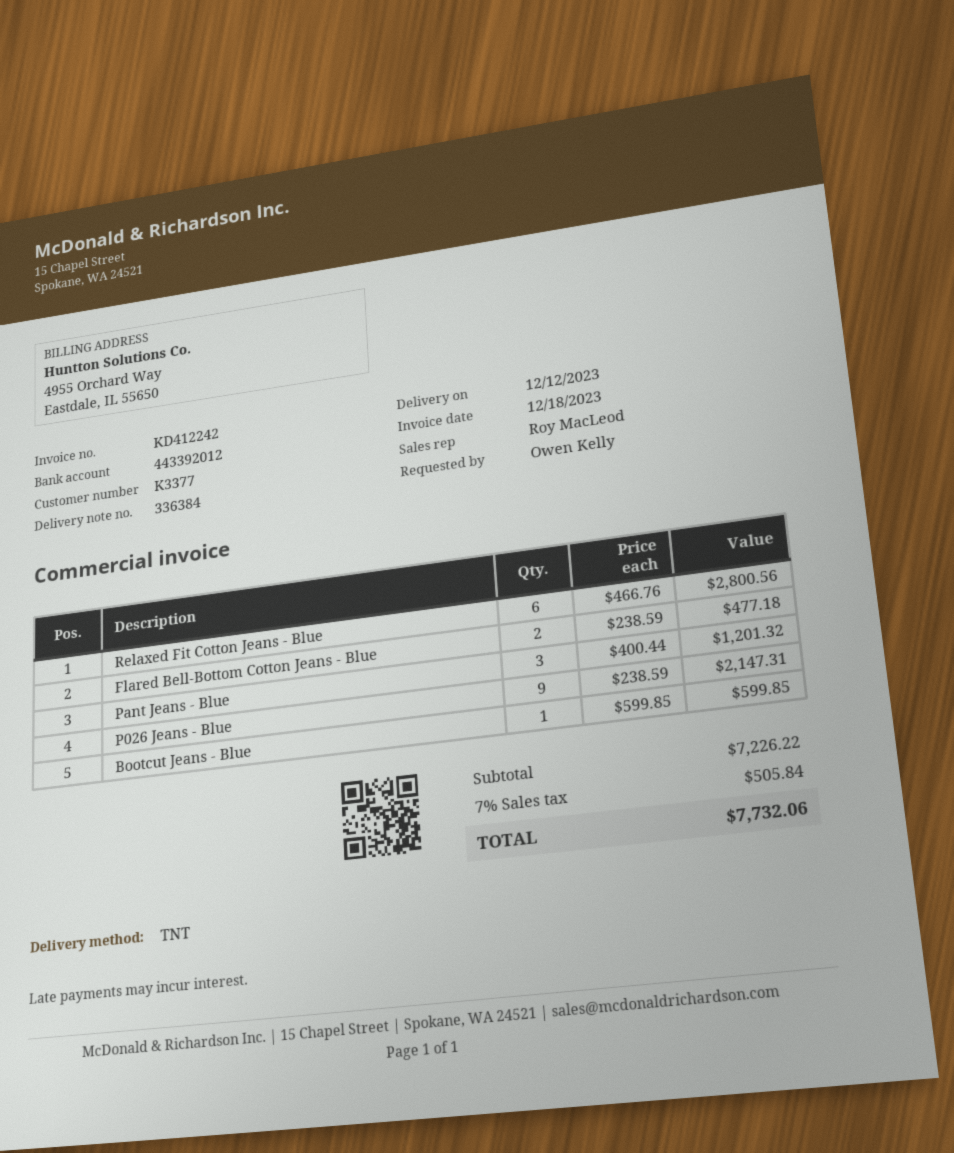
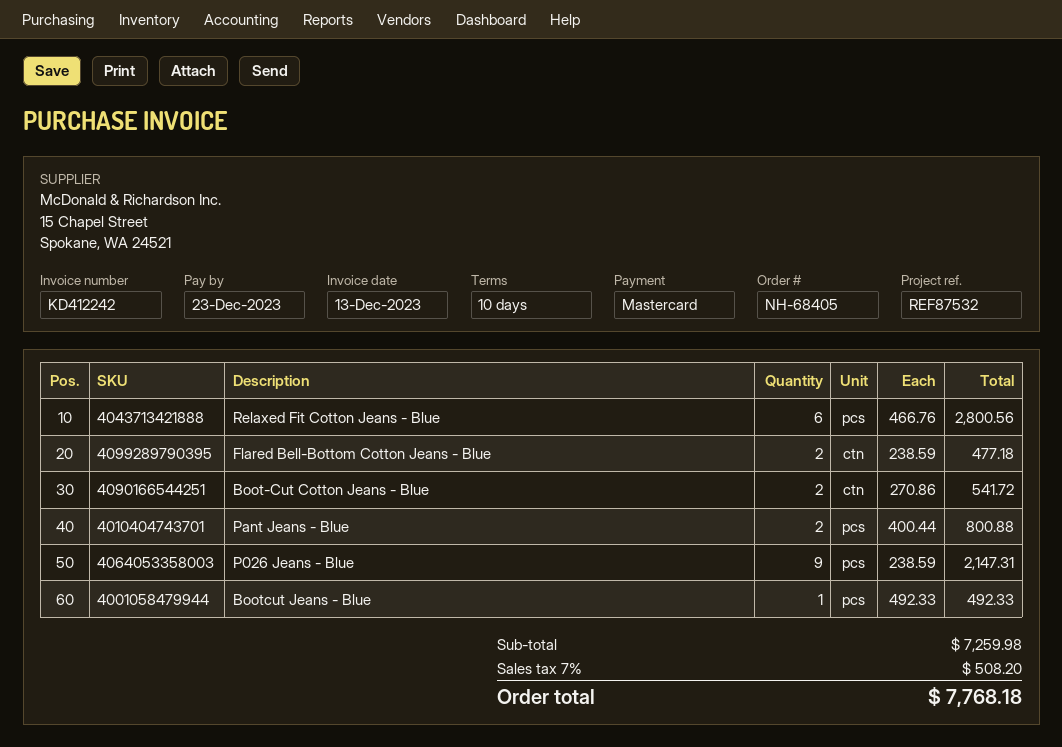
invoice date: 2023-12-18 -> 2023-12-13
Pant Jeans - Blue: 3 x 400.44 = 1201.32 -> 2 x 400.44 = 800.88
Bootcut Jeans - Blue: 1 x 599.85 = 599.85 -> 1 x 492.33 = 492.33
Boot-Cut Cotton Jeans - Blue: none -> 2 x 270.86 = 541.72
subtotal: 7226.22 -> 7259.98
tax: 7% = 505.84 -> 7% = 508.20
total: 7732.06 -> 7768.18

